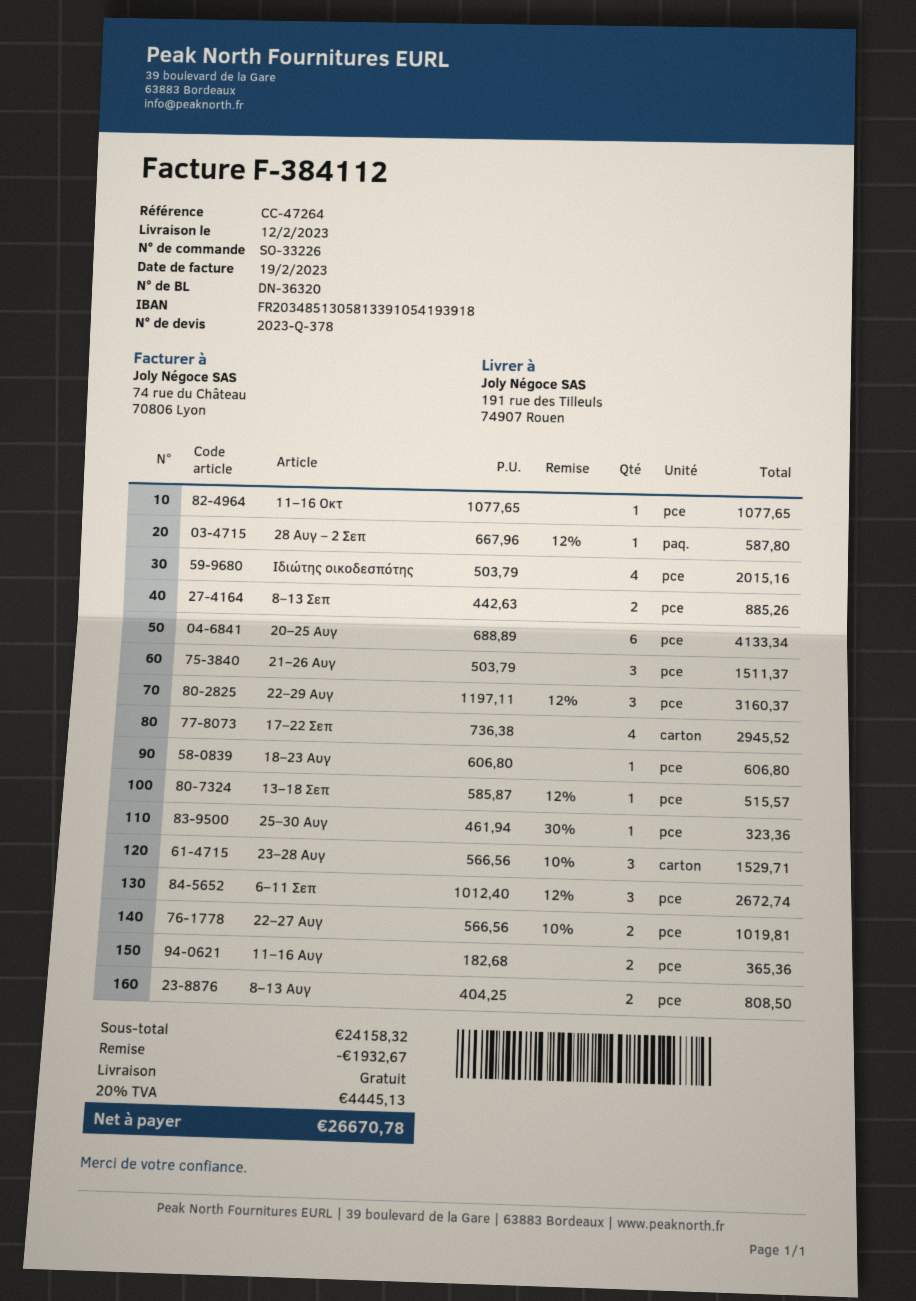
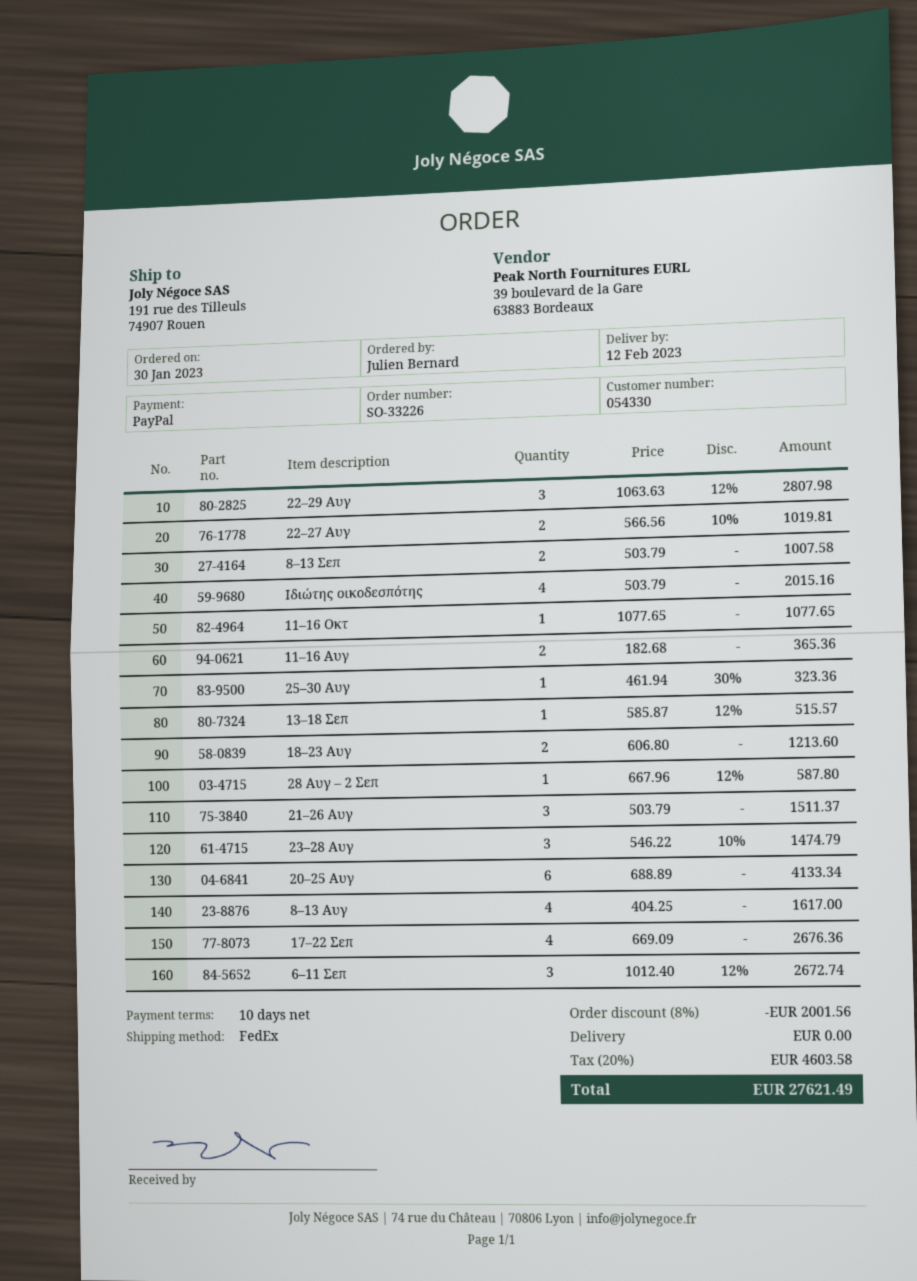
8–13 Σεπ: 2 x 442.63 = 885.26 -> 2 x 503.79 = 1007.58
22–29 Αυγ: 3 x 1197.11 - 12% = 3160.37 -> 3 x 1063.63 - 12% = 2807.98
17–22 Σεπ: 4 x 736.38 = 2945.52 -> 4 x 669.09 = 2676.36
18–23 Αυγ: 1 x 606.80 = 606.80 -> 2 x 606.80 = 1213.60
23–28 Αυγ: 3 x 566.56 - 10% = 1529.71 -> 3 x 546.22 - 10% = 1474.79
8–13 Αυγ: 2 x 404.25 = 808.50 -> 4 x 404.25 = 1617.00
discount: 1932.67 -> 2001.56
tax: 20% = 4445.13 -> 20% = 4603.58
total: 26670.78 -> 27621.49

